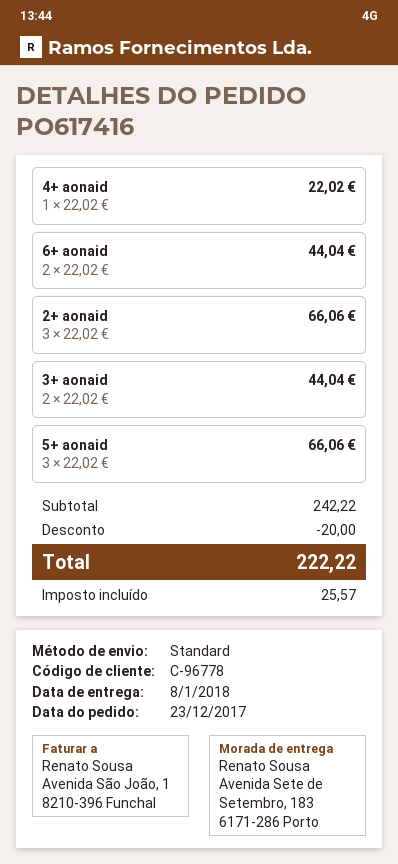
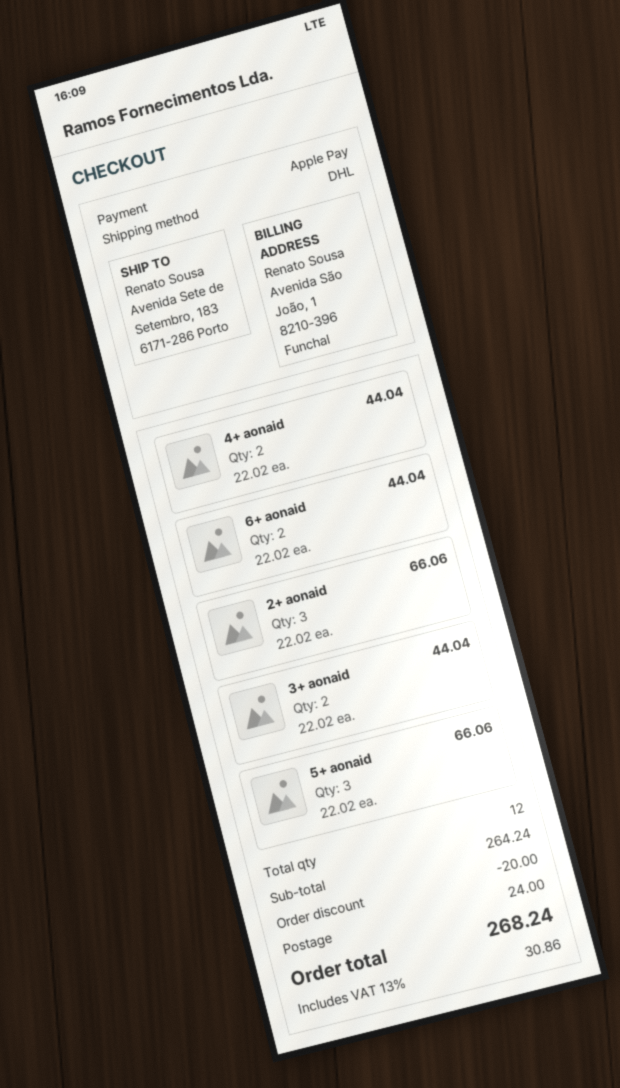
shipping method: standard -> DHL
4+ aonaid: 1 x 22.02 = 22.02 -> 2 x 22.02 = 44.04
subtotal: 242.22 -> 264.24
shipping: none -> 24.00
tax: 25.57 -> 30.86
total: 222.22 -> 268.24

